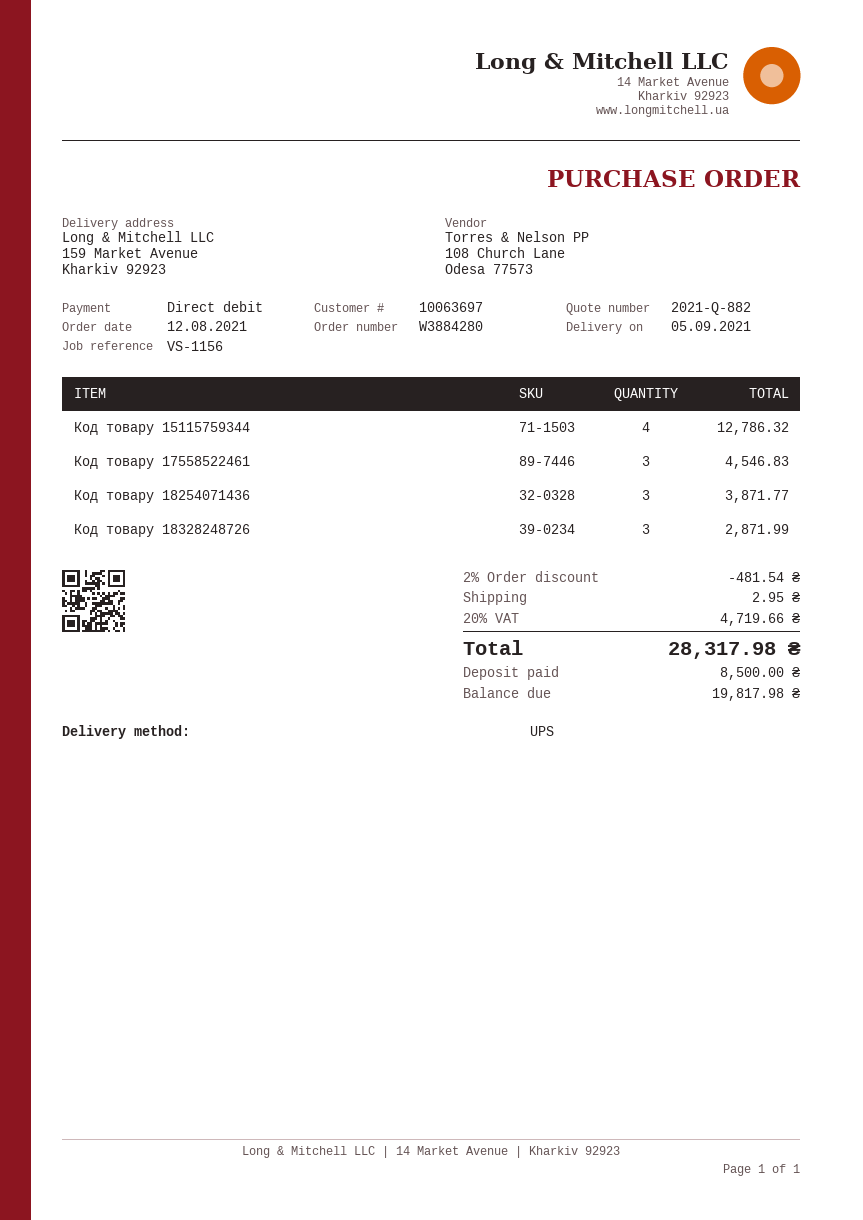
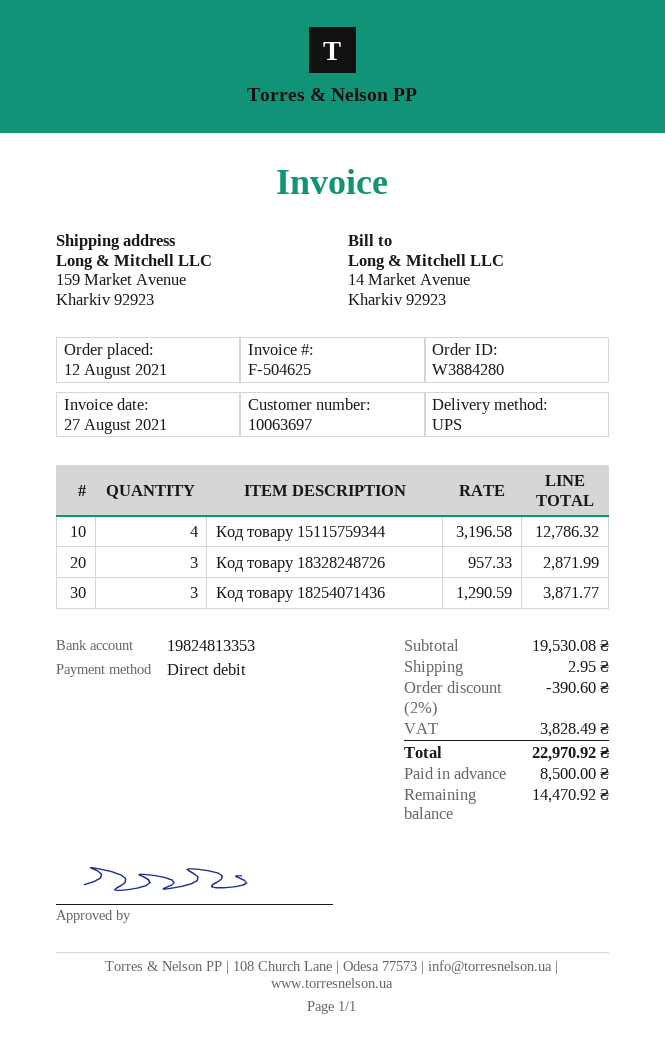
Код товару 17558522461: 3 for 4546.83 -> none
discount: 2% = 481.54 -> 2% = 390.60
tax: 4719.66 -> 3828.49
total: 28317.98 -> 22970.92
balance: 19817.98 -> 14470.92

